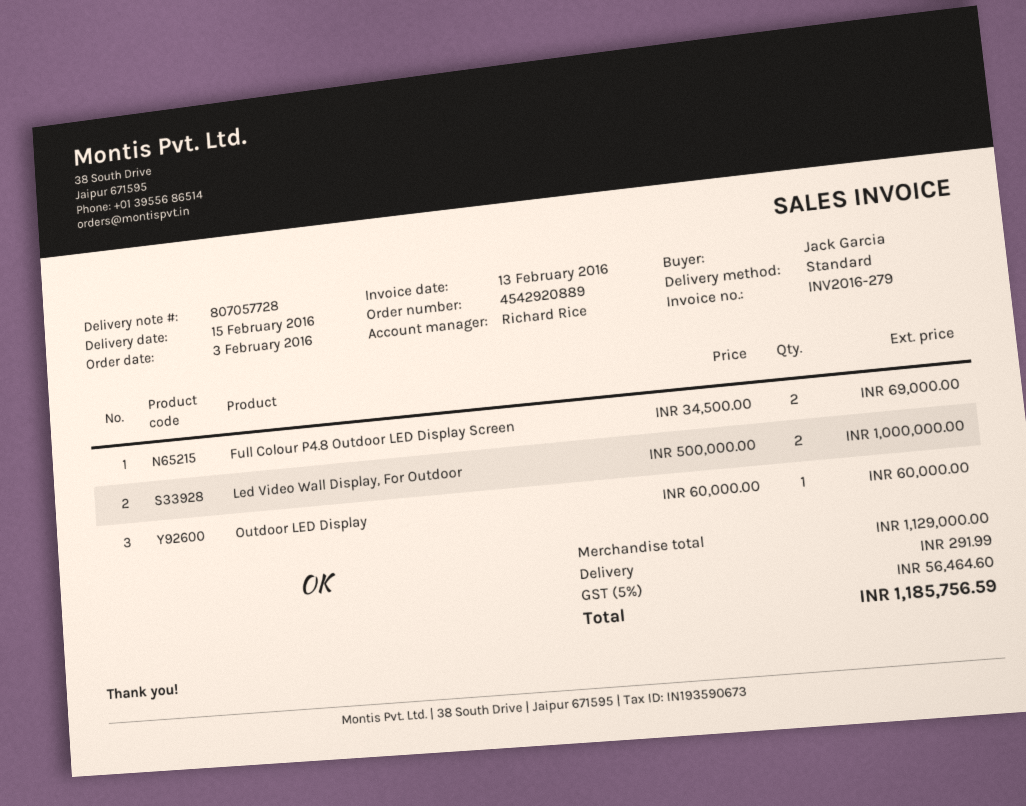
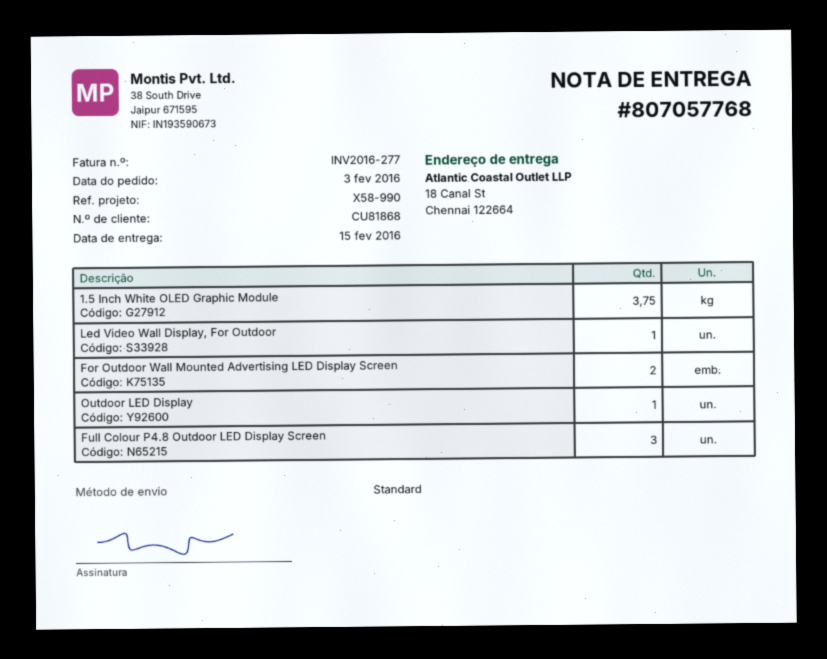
delivery note number: 807057728 -> 807057768
invoice number: INV2016-279 -> INV2016-277
Full Colour P4.8 Outdoor LED Display Screen: 2 -> 3
Led Video Wall Display, For Outdoor: 2 -> 1
1.5 Inch White OLED Graphic Module: none -> 3.75
For Outdoor Wall Mounted Advertising LED Display Screen: none -> 2

